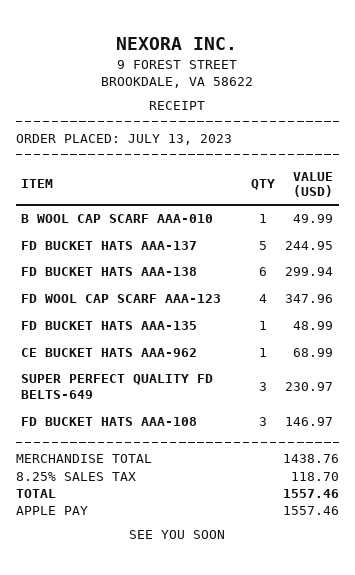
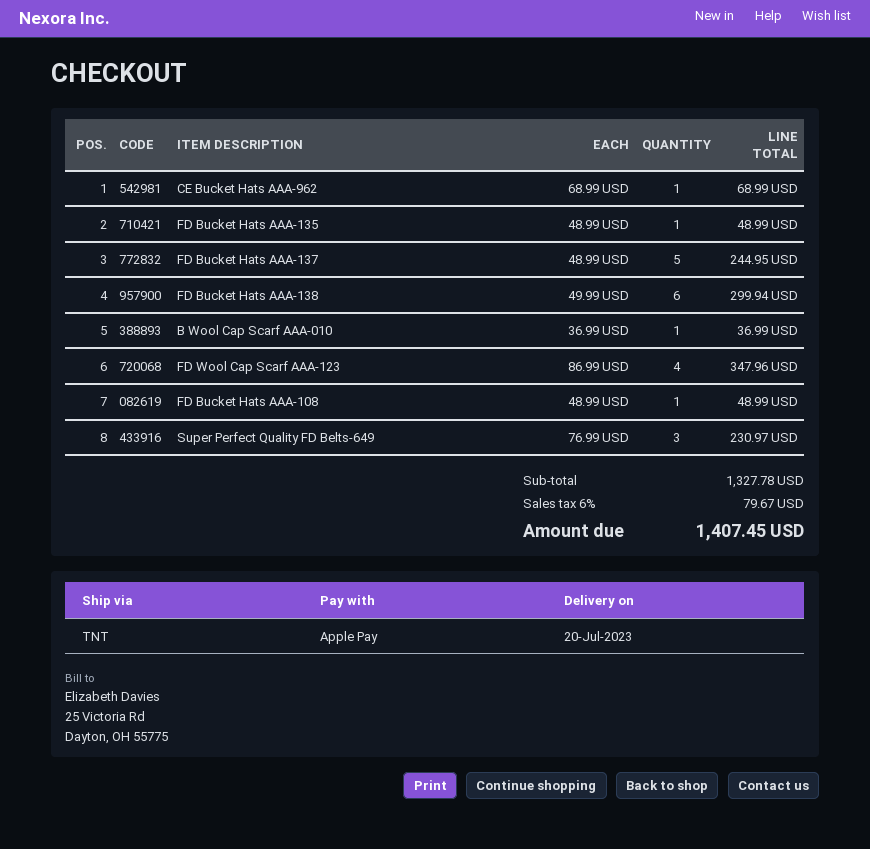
B WOOL CAP SCARF AAA-010: 1 for 49.99 -> 1 for 36.99
FD BUCKET HATS AAA-108: 3 for 146.97 -> 1 for 48.99
subtotal: 1438.76 -> 1327.78
tax: 8.25% = 118.70 -> 6% = 79.67
total: 1557.46 -> 1407.45

